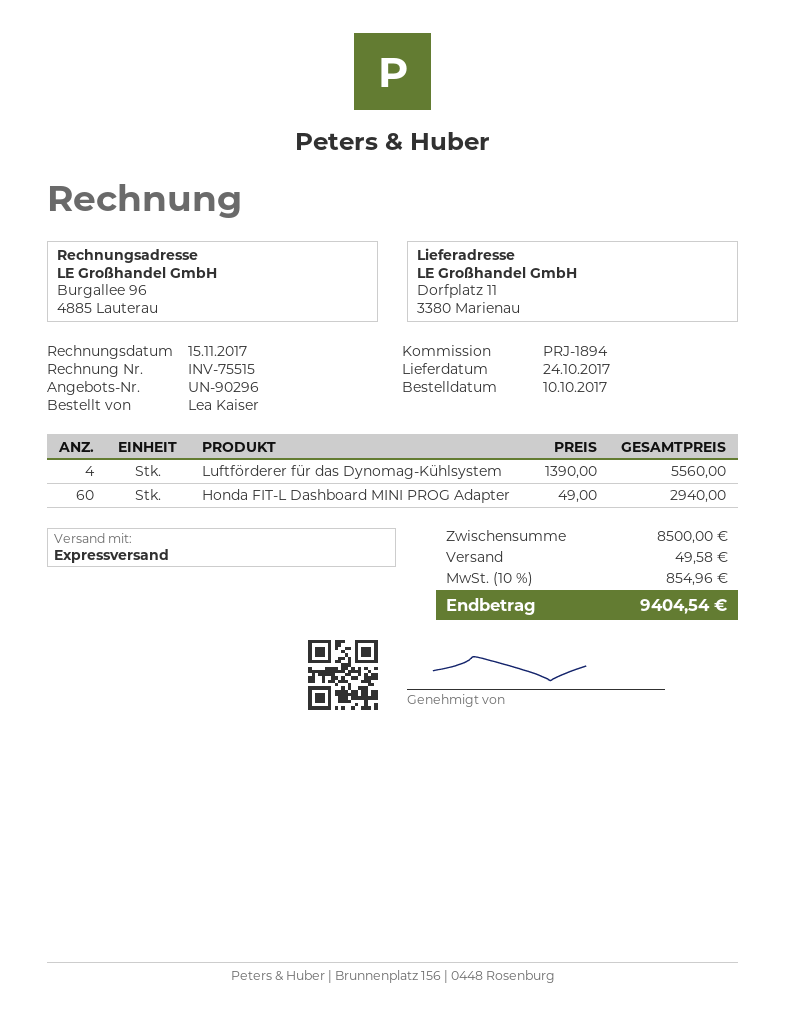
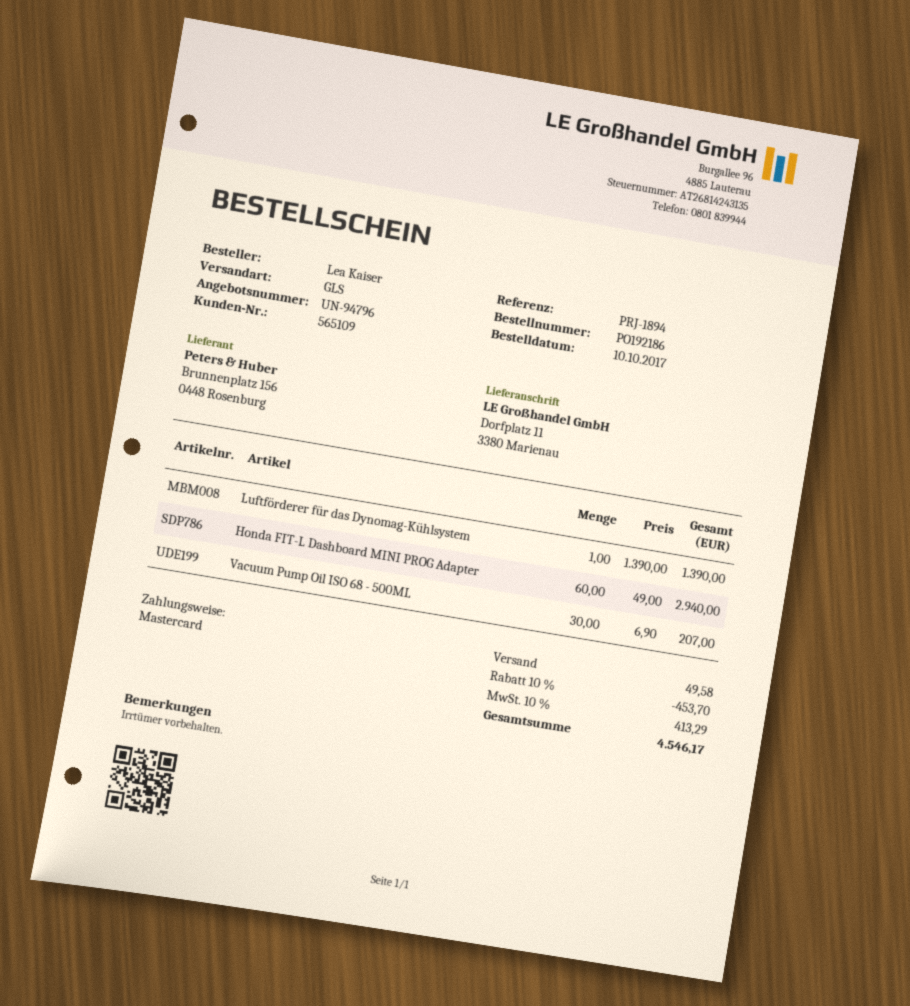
quote number: UN-90296 -> UN-94796
shipping method: express -> GLS
Luftförderer für das Dynomag-Kühlsystem: 4 x 1390.00 = 5560.00 -> 1 x 1390.00 = 1390.00
Vacuum Pump Oil ISO 68 - 500ML: none -> 30 x 6.90 = 207.00
discount: none -> 10% = 453.70
tax: 10% = 854.96 -> 10% = 413.29
total: 9404.54 -> 4546.17

